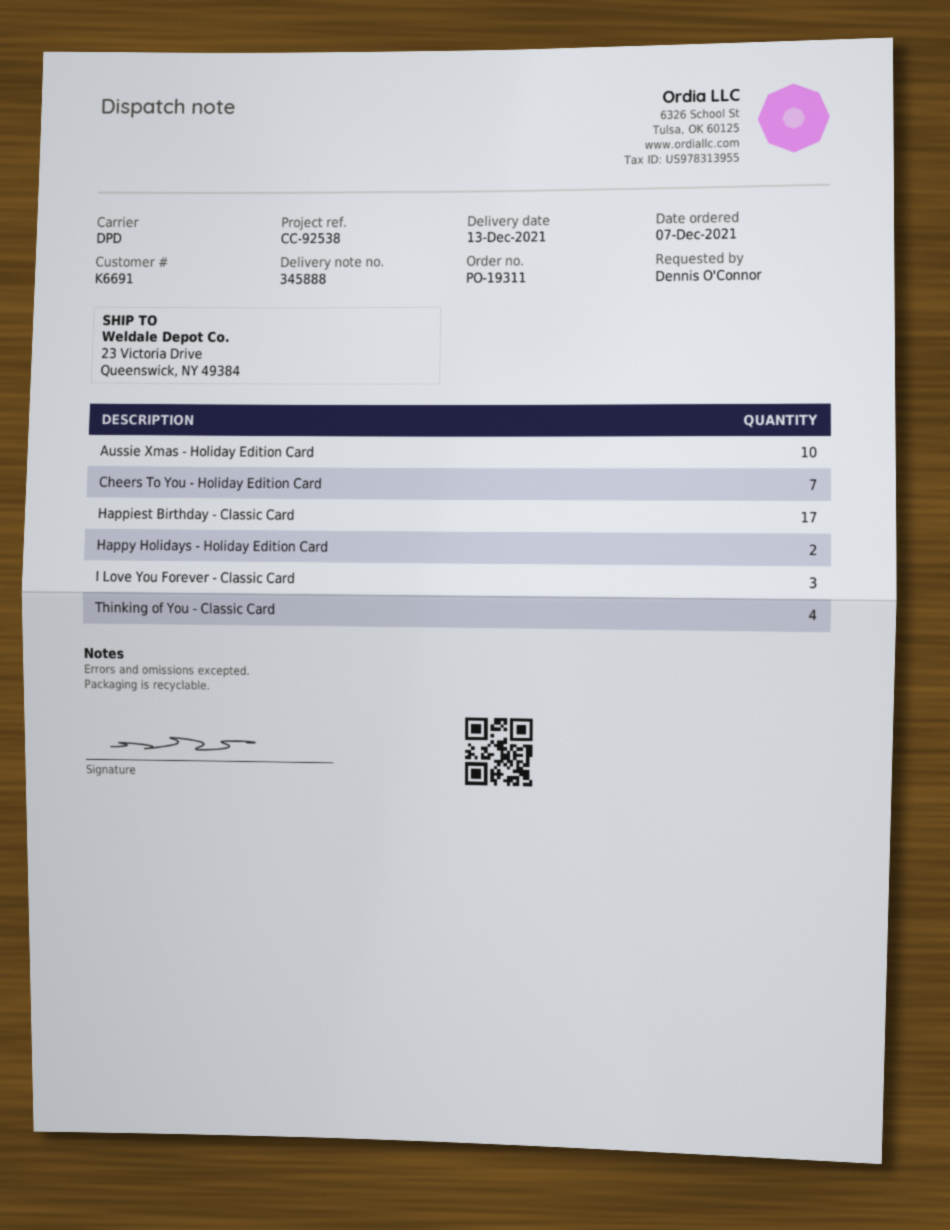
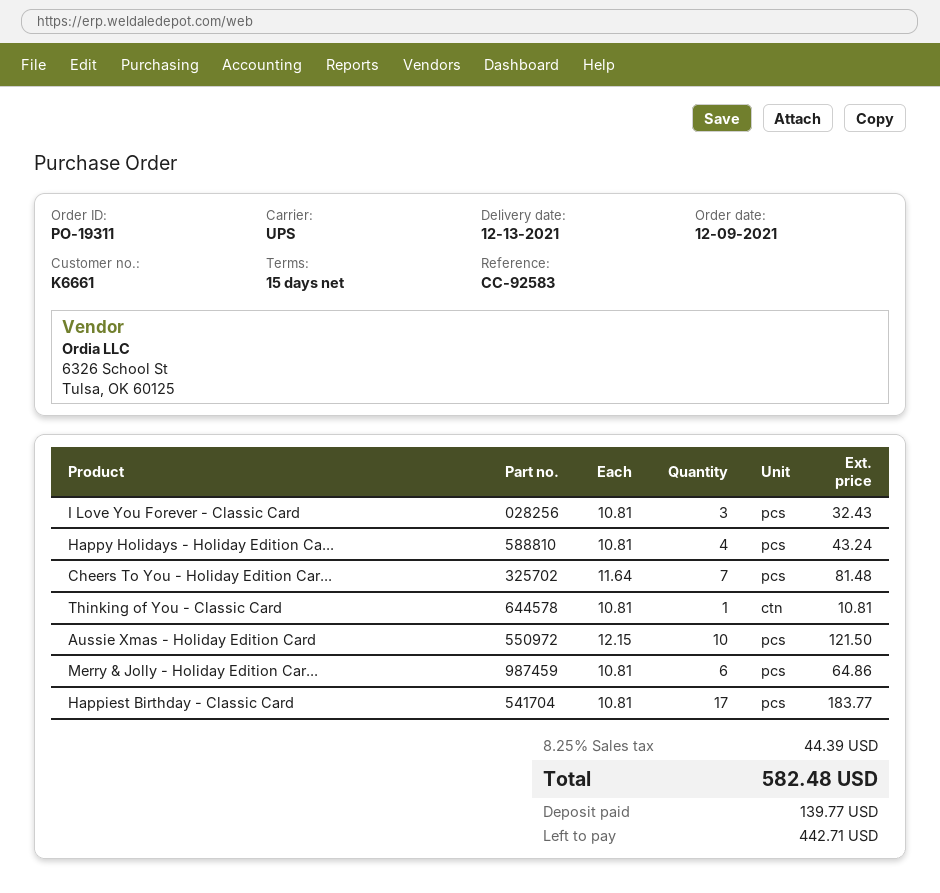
order date: 2021-12-07 -> 2021-12-09
customer number: K6691 -> K6661
reference: CC-92538 -> CC-92583
shipping method: DPD -> UPS
Happy Holidays - Holiday Edition Card: 2 -> 4
Thinking of You - Classic Card: 4 -> 1
Merry & Jolly - Holiday Edition Car...: none -> 6

